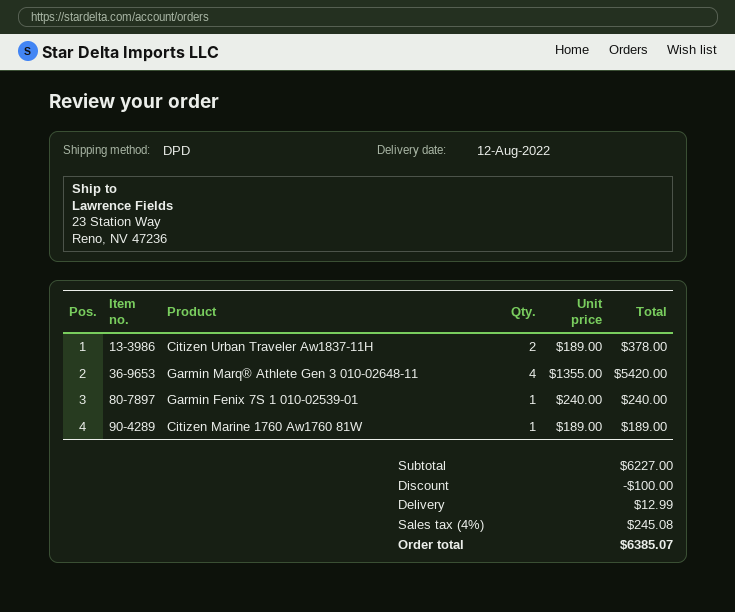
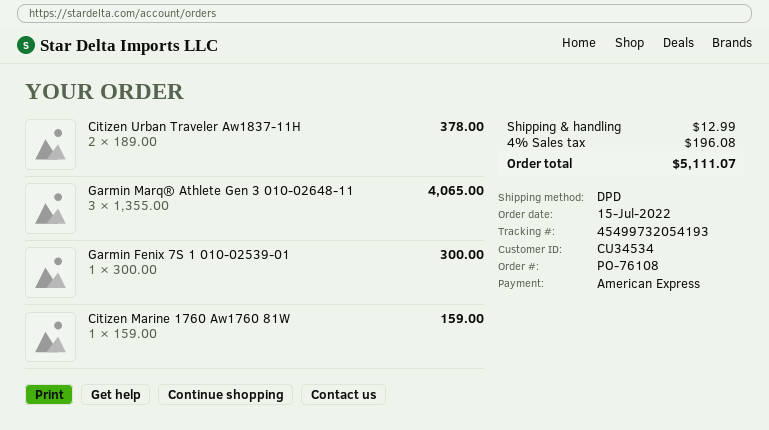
Garmin Marq® Athlete Gen 3 010-02648-11: 4 x 1355.00 = 5420.00 -> 3 x 1355.00 = 4065.00
Garmin Fenix 7S 1 010-02539-01: 1 x 240.00 = 240.00 -> 1 x 300.00 = 300.00
Citizen Marine 1760 Aw1760 81W: 1 x 189.00 = 189.00 -> 1 x 159.00 = 159.00
discount: 100.00 -> none
tax: 4% = 245.08 -> 4% = 196.08
total: 6385.07 -> 5111.07

